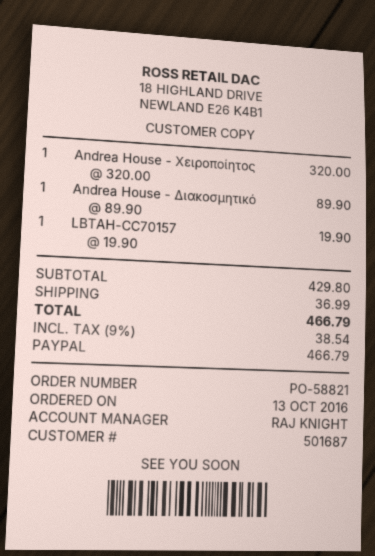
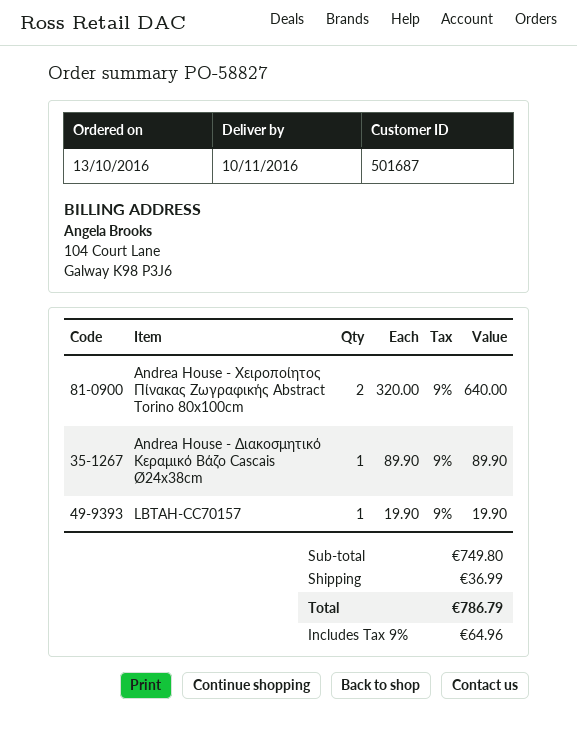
order number: PO-58821 -> PO-58827
Andrea House - Χειροποίητος: 1 x 320.00 = 320.00 -> 2 x 320.00 = 640.00
subtotal: 429.80 -> 749.80
tax: 9% = 38.54 -> 9% = 64.96
total: 466.79 -> 786.79

